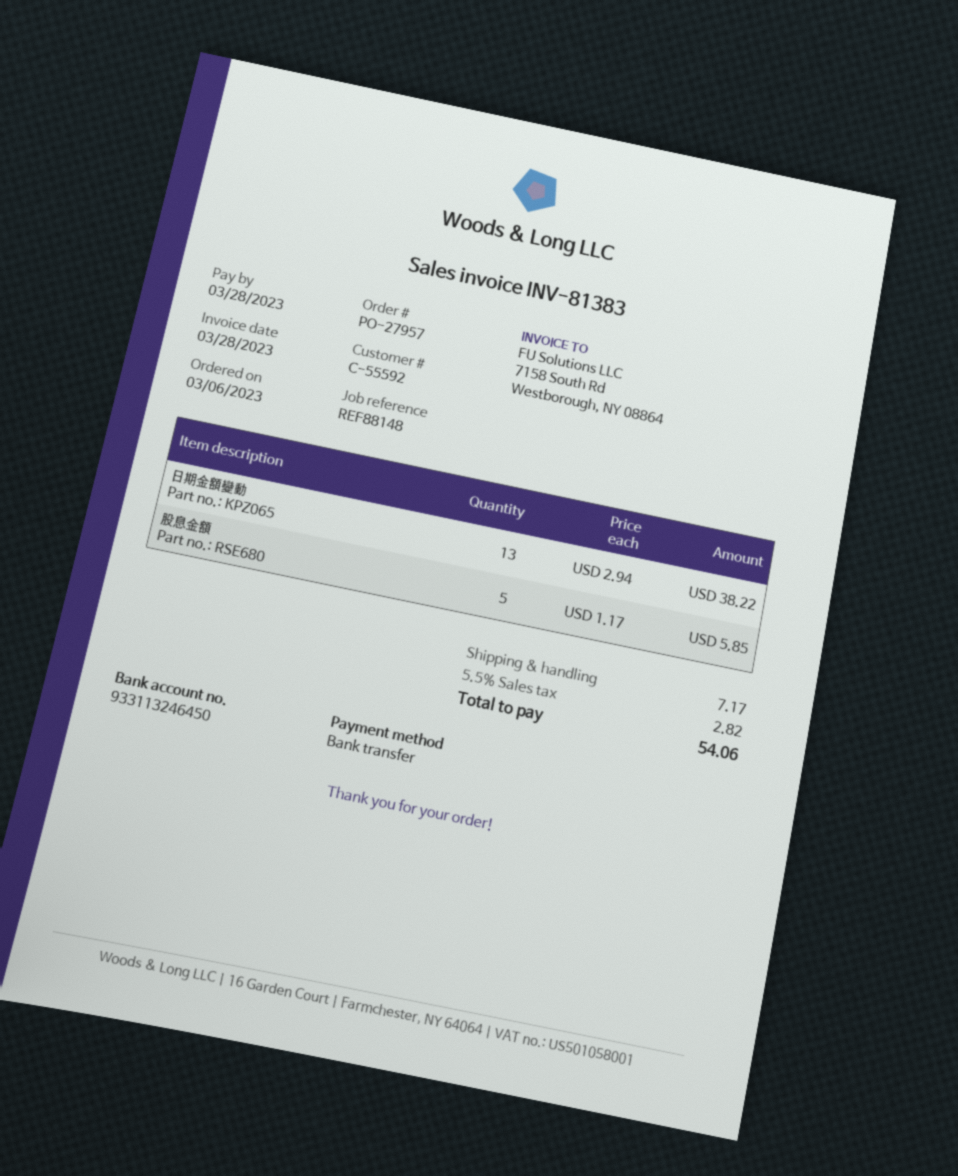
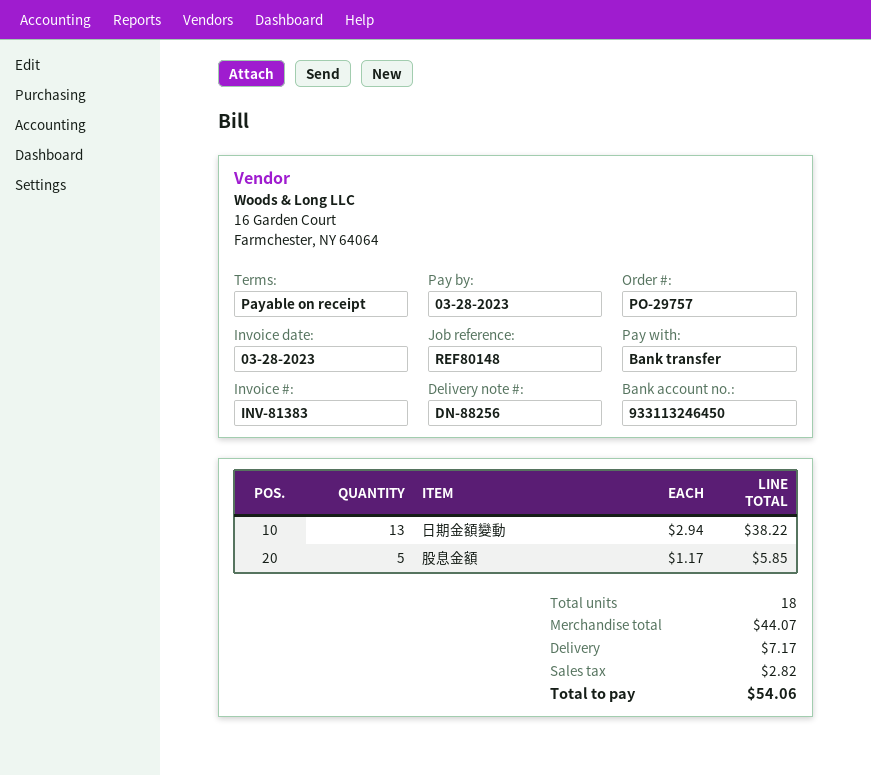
order number: PO-27957 -> PO-29757
reference: REF88148 -> REF80148

